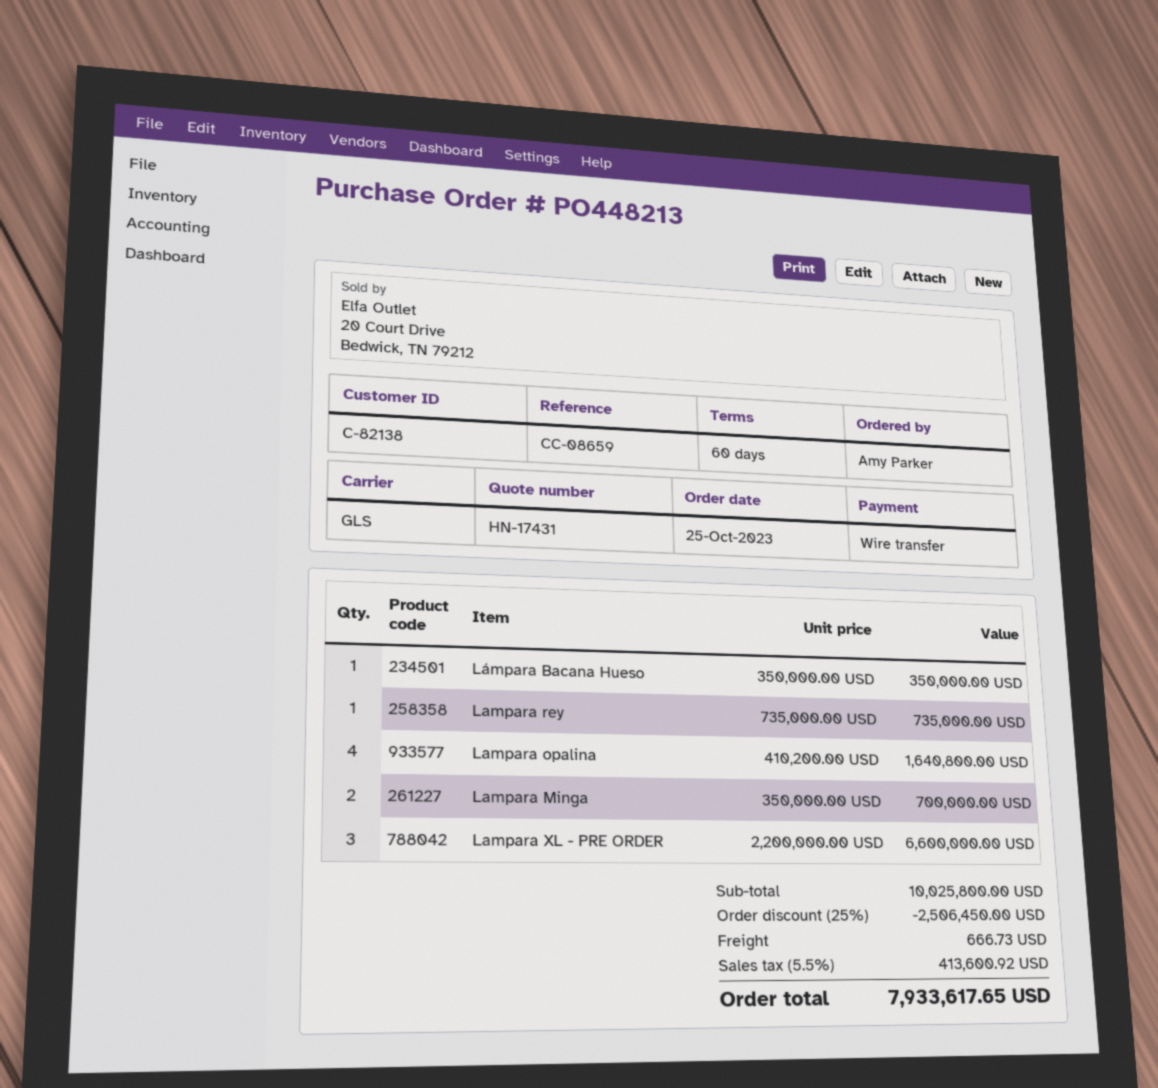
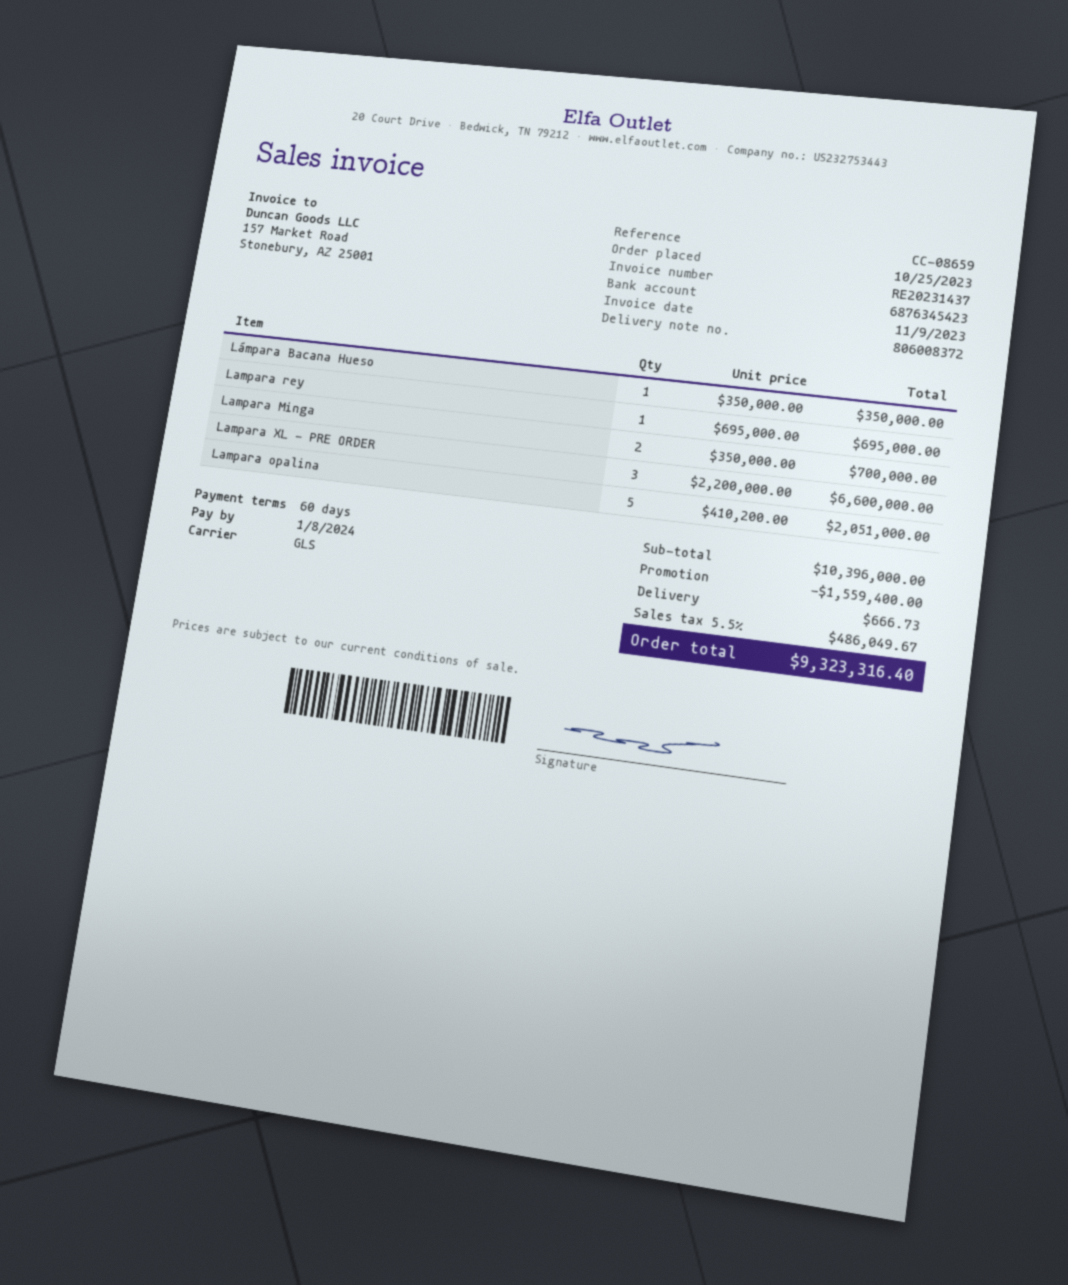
Lampara rey: 1 x 735000.00 = 735000.00 -> 1 x 695000.00 = 695000.00
Lampara opalina: 4 x 410200.00 = 1640800.00 -> 5 x 410200.00 = 2051000.00
subtotal: 10025800.00 -> 10396000.00
discount: 2506450.00 -> 1559400.00
tax: 5.5% = 413600.92 -> 5.5% = 486049.67
total: 7933617.65 -> 9323316.40

